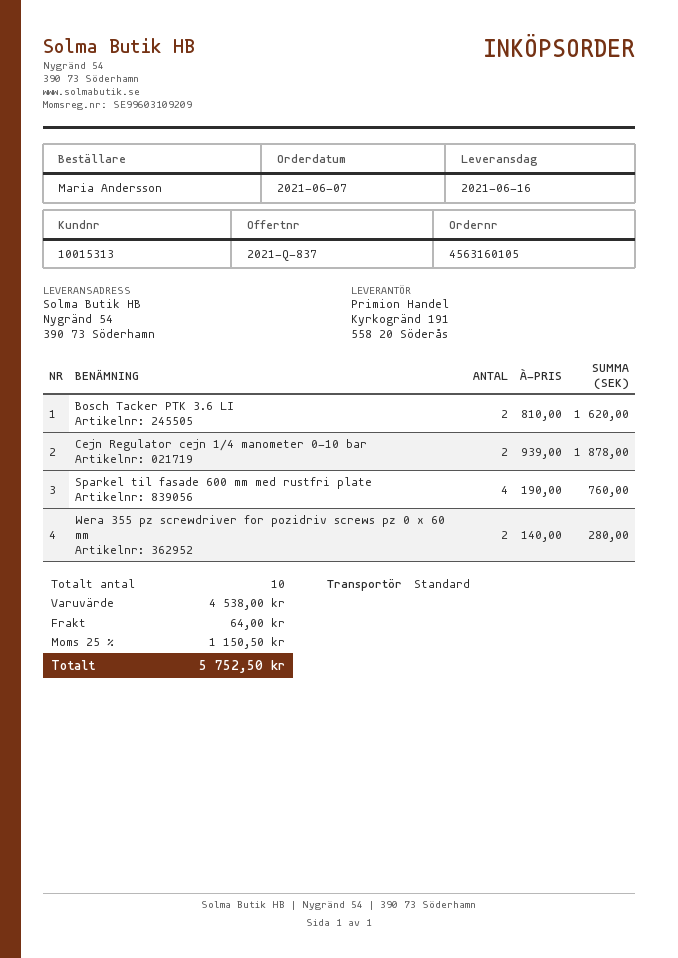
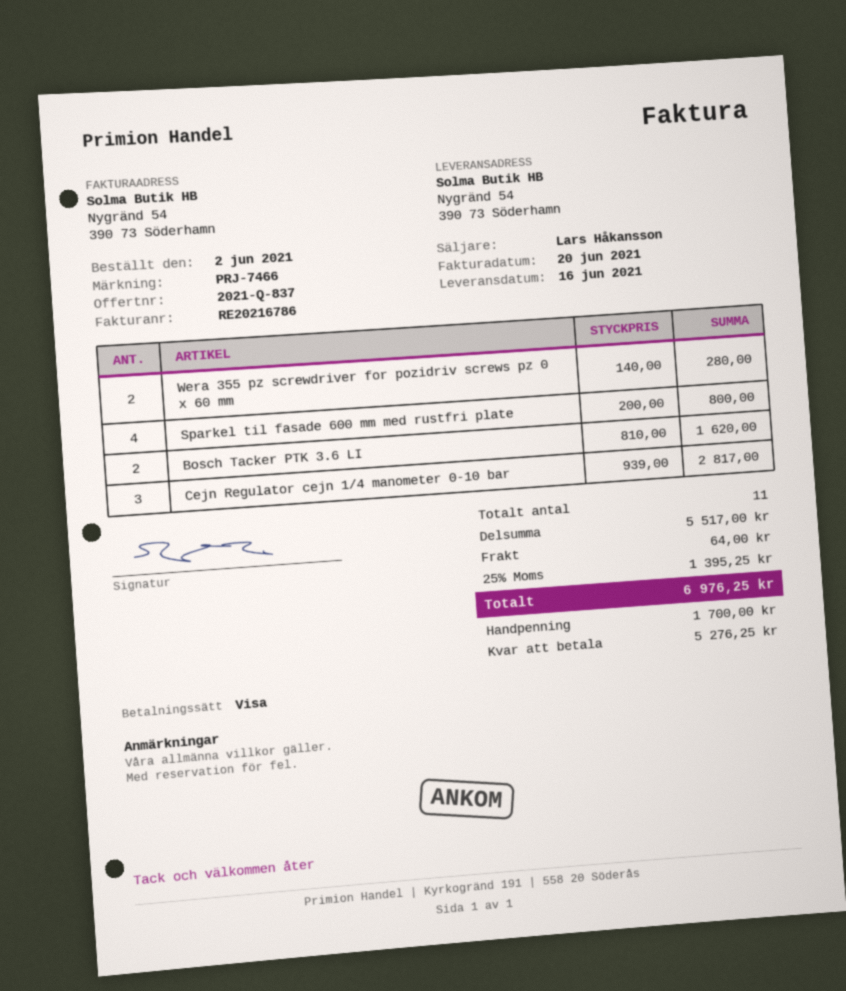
order date: 2021-06-07 -> 2021-06-02
Cejn Regulator cejn 1/4 manometer 0-10 bar: 2 x 939.00 = 1878.00 -> 3 x 939.00 = 2817.00
Sparkel til fasade 600 mm med rustfri plate: 4 x 190.00 = 760.00 -> 4 x 200.00 = 800.00
total quantity: 10 -> 11
subtotal: 4538.00 -> 5517.00
tax: 25% = 1150.50 -> 25% = 1395.25
total: 5752.50 -> 6976.25

